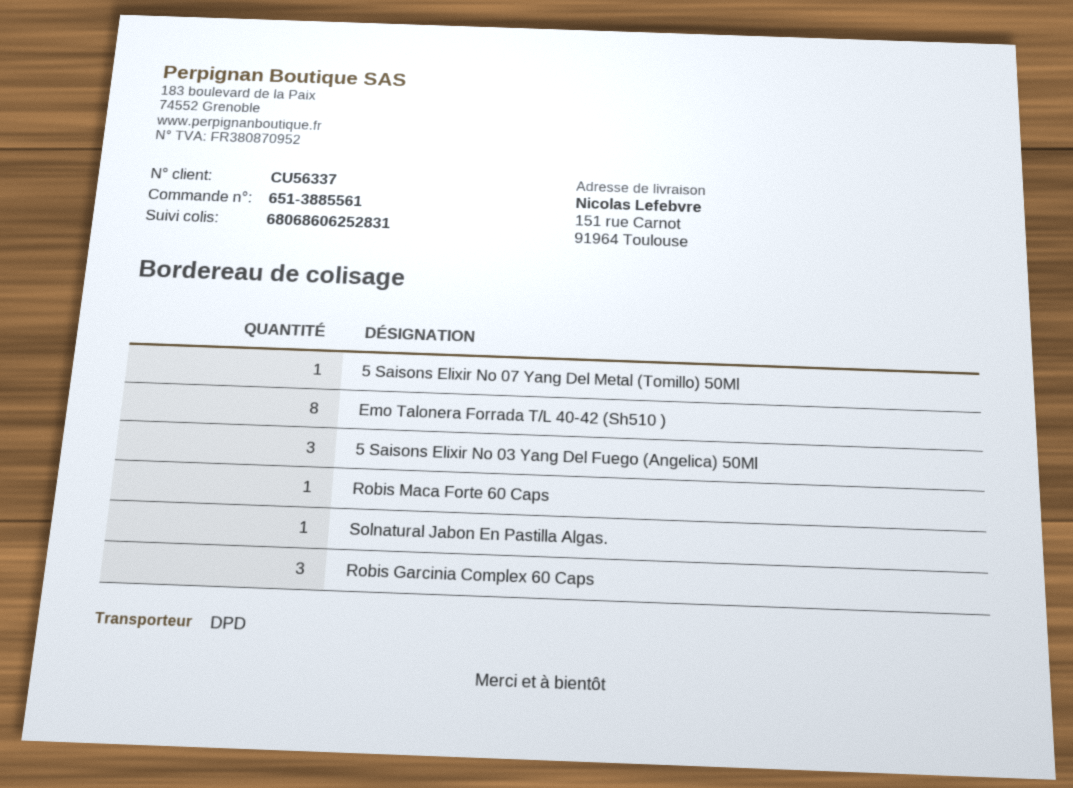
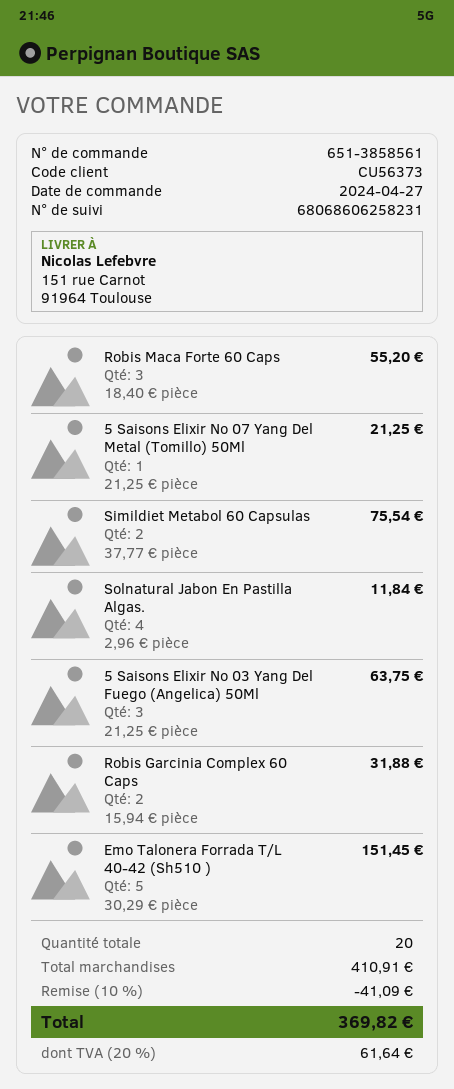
order number: 651-3885561 -> 651-3858561
customer number: CU56337 -> CU56373
tracking number: 68068606252831 -> 68068606258231
Emo Talonera Forrada T/L 40-42 (Sh510 ): 8 -> 5
Robis Maca Forte 60 Caps: 1 -> 3
Solnatural Jabon En Pastilla Algas.: 1 -> 4
Robis Garcinia Complex 60 Caps: 3 -> 2
Simildiet Metabol 60 Capsulas: none -> 2

